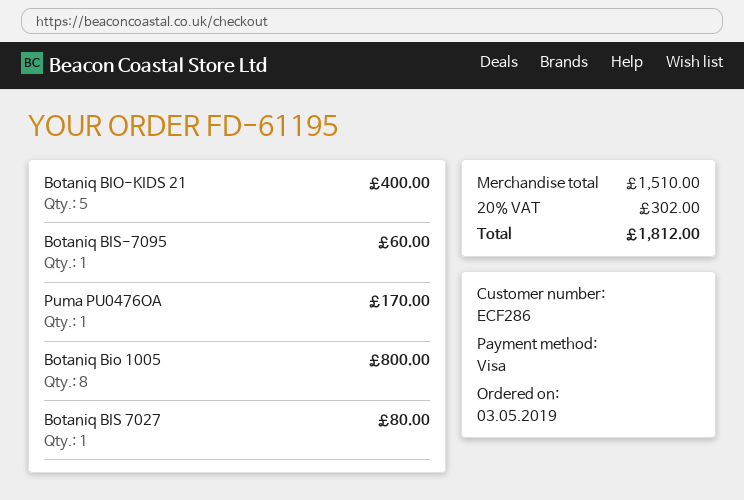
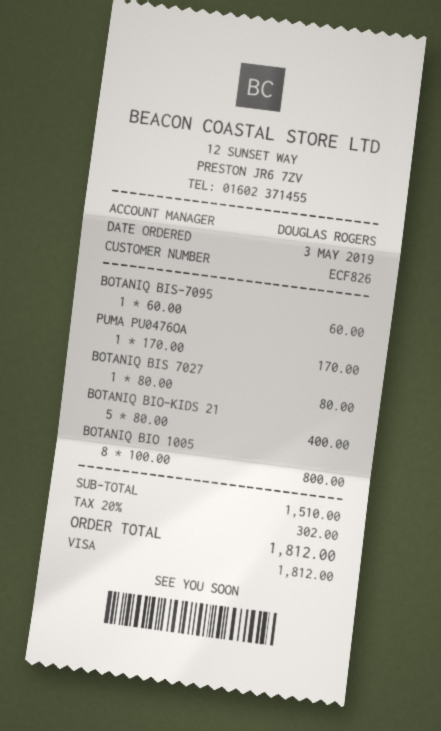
customer number: ECF286 -> ECF826

